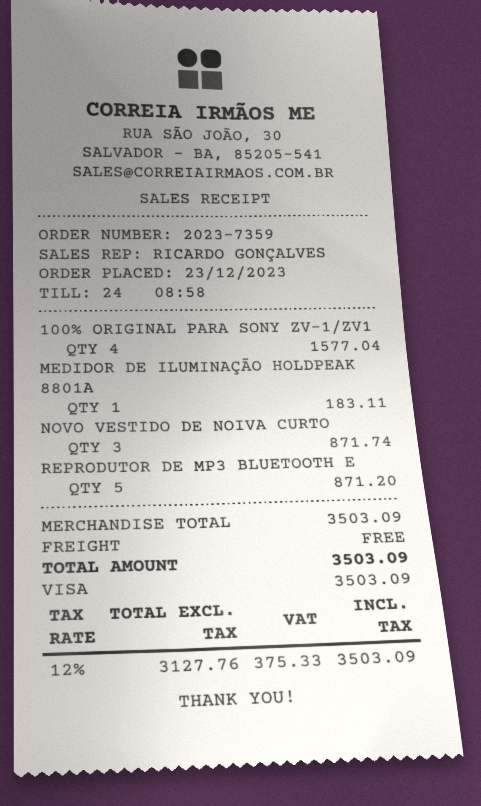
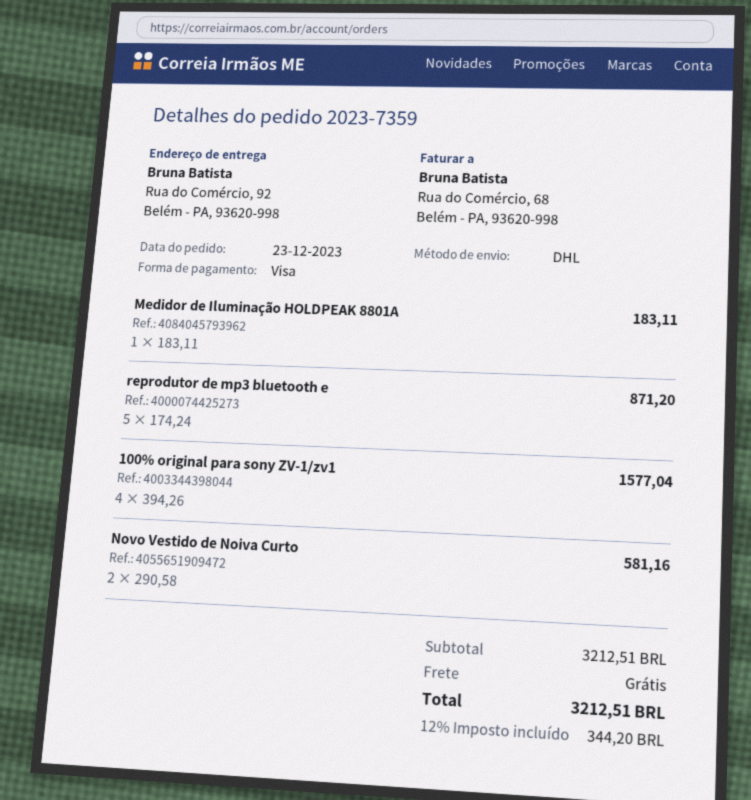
NOVO VESTIDO DE NOIVA CURTO: 3 for 871.74 -> 2 for 581.16
subtotal: 3503.09 -> 3212.51
tax: 12% = 375.33 -> 12% = 344.20
total: 3503.09 -> 3212.51

